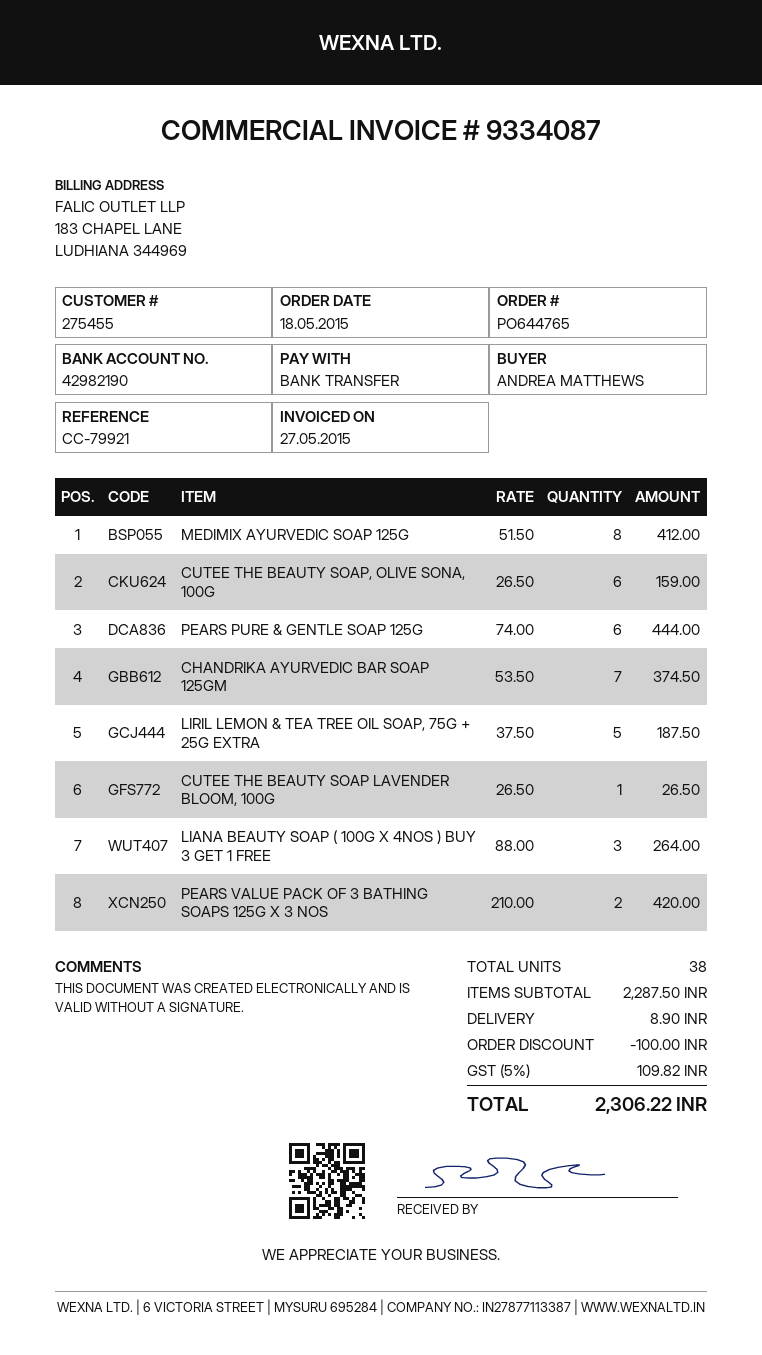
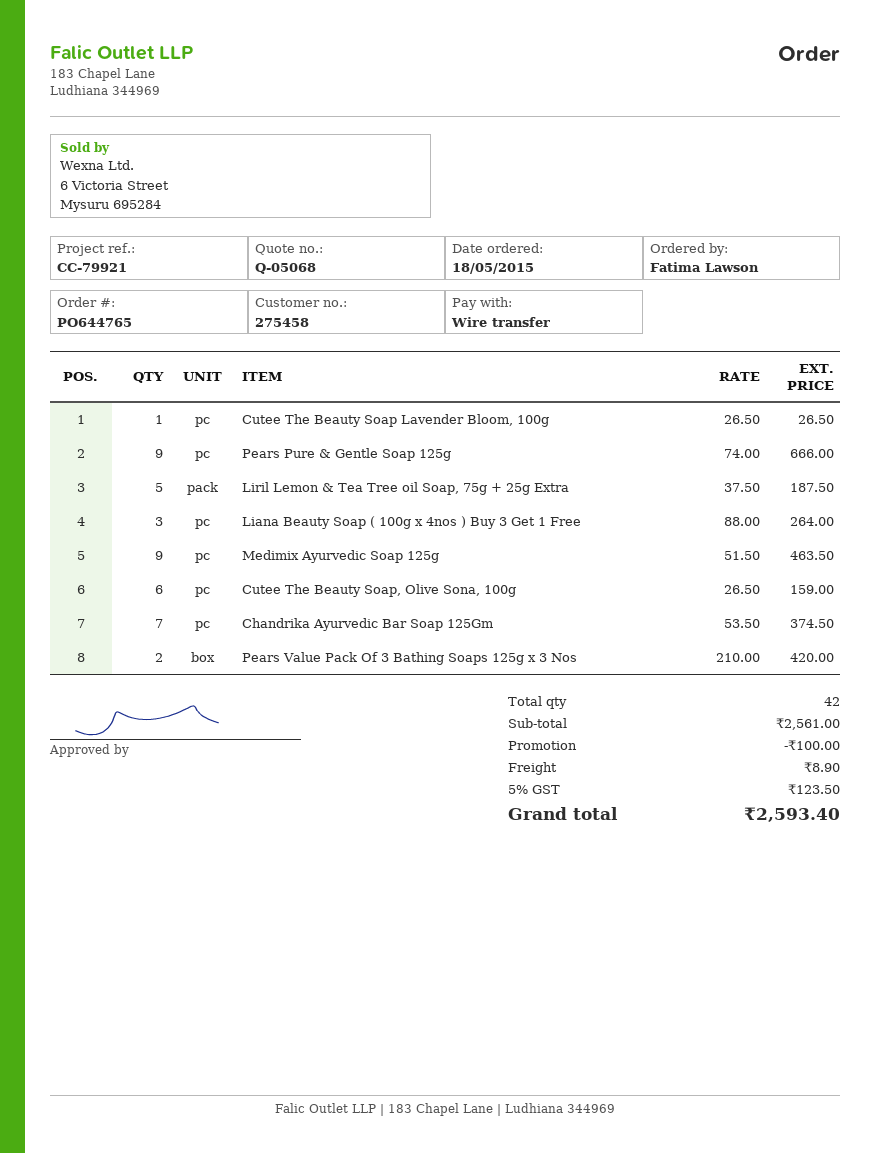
customer number: 275455 -> 275458
ordered by: ANDREA MATTHEWS -> Fatima Lawson
MEDIMIX AYURVEDIC SOAP 125G: 8 x 51.50 = 412.00 -> 9 x 51.50 = 463.50
PEARS PURE & GENTLE SOAP 125G: 6 x 74.00 = 444.00 -> 9 x 74.00 = 666.00
total quantity: 38 -> 42
subtotal: 2287.50 -> 2561.00
tax: 5% = 109.82 -> 5% = 123.50
total: 2306.22 -> 2593.40

